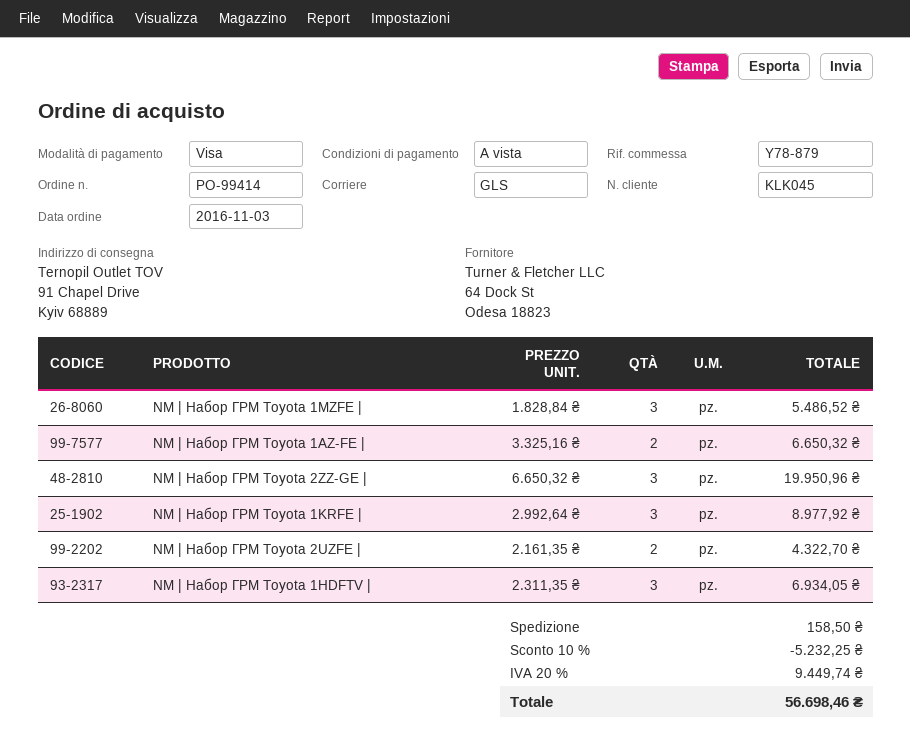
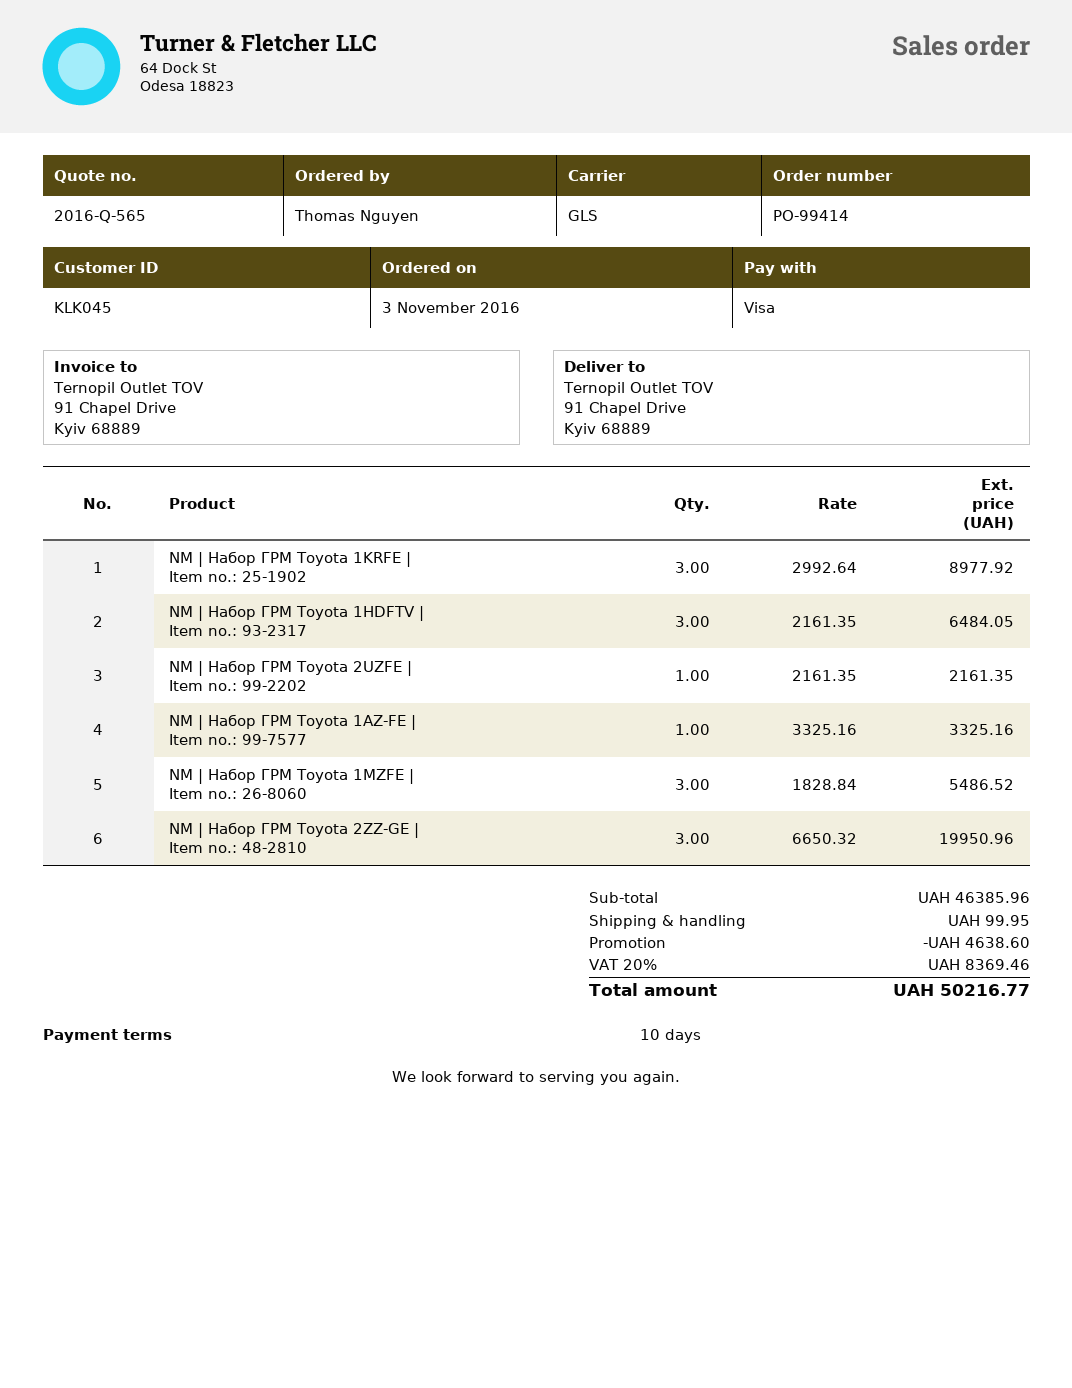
payment terms: on receipt -> 10 days
NM | Набор ГРМ Toyota 1AZ-FE |: 2 x 3325.16 = 6650.32 -> 1 x 3325.16 = 3325.16
NM | Набор ГРМ Toyota 2UZFE |: 2 x 2161.35 = 4322.70 -> 1 x 2161.35 = 2161.35
NM | Набор ГРМ Toyota 1HDFTV |: 3 x 2311.35 = 6934.05 -> 3 x 2161.35 = 6484.05
discount: 5232.25 -> 4638.60
shipping: 158.50 -> 99.95
tax: 20% = 9449.74 -> 20% = 8369.46
total: 56698.46 -> 50216.77

